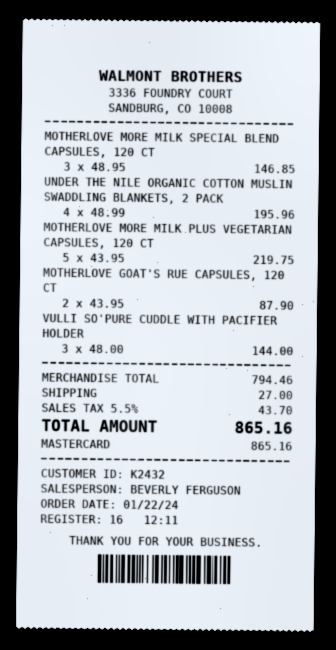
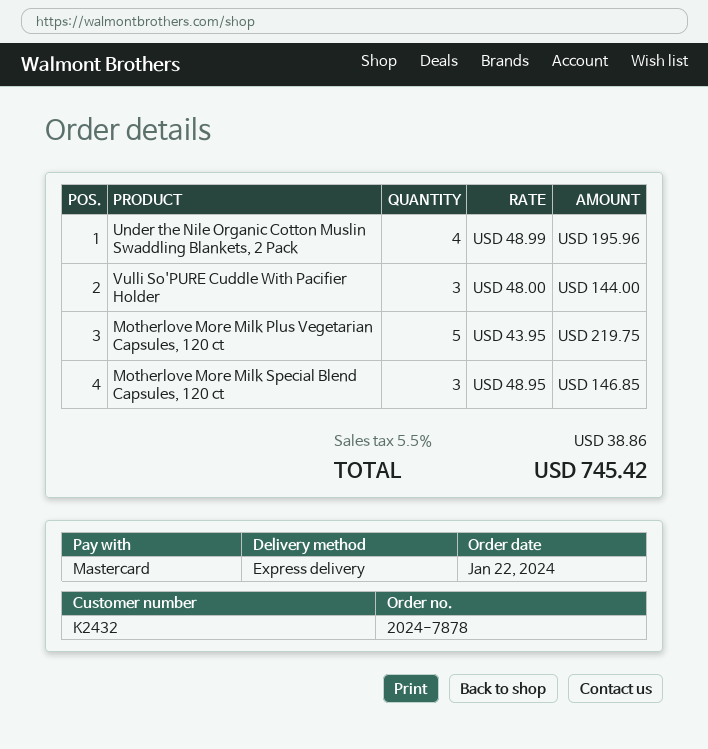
MOTHERLOVE GOAT'S RUE CAPSULES, 120 CT: 2 x 43.95 = 87.90 -> none
shipping: 27.00 -> none
tax: 5.5% = 43.70 -> 5.5% = 38.86
total: 865.16 -> 745.42

